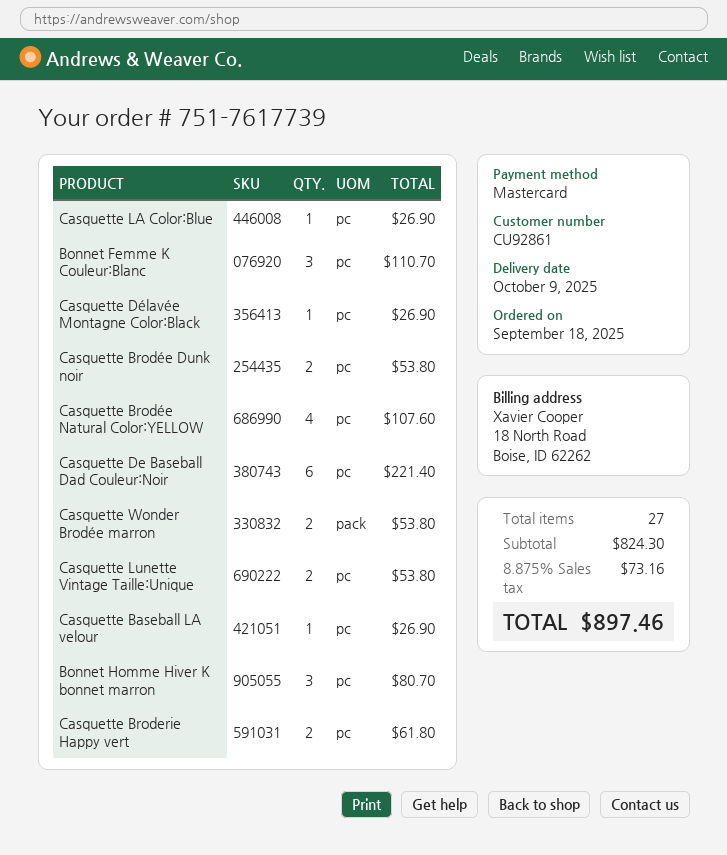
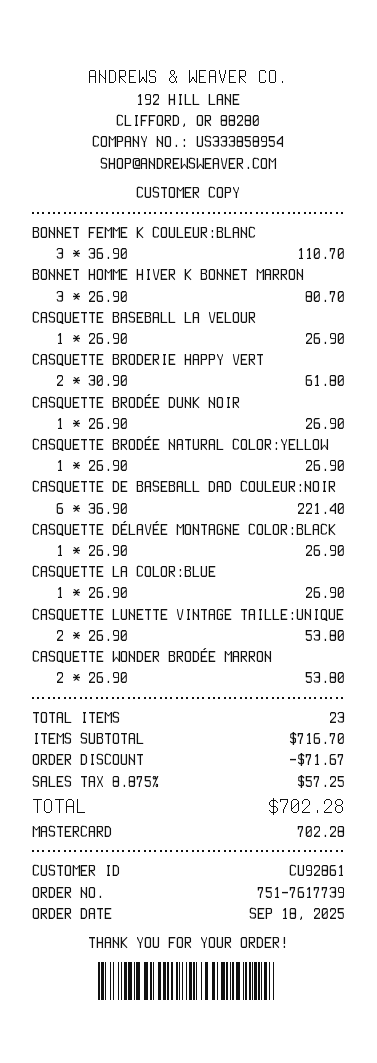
Casquette Brodée Dunk noir: 2 for 53.80 -> 1 for 26.90
Casquette Brodée Natural Color:YELLOW: 4 for 107.60 -> 1 for 26.90
total quantity: 27 -> 23
subtotal: 824.30 -> 716.70
discount: none -> 71.67
tax: 8.875% = 73.16 -> 8.875% = 57.25
total: 897.46 -> 702.28

